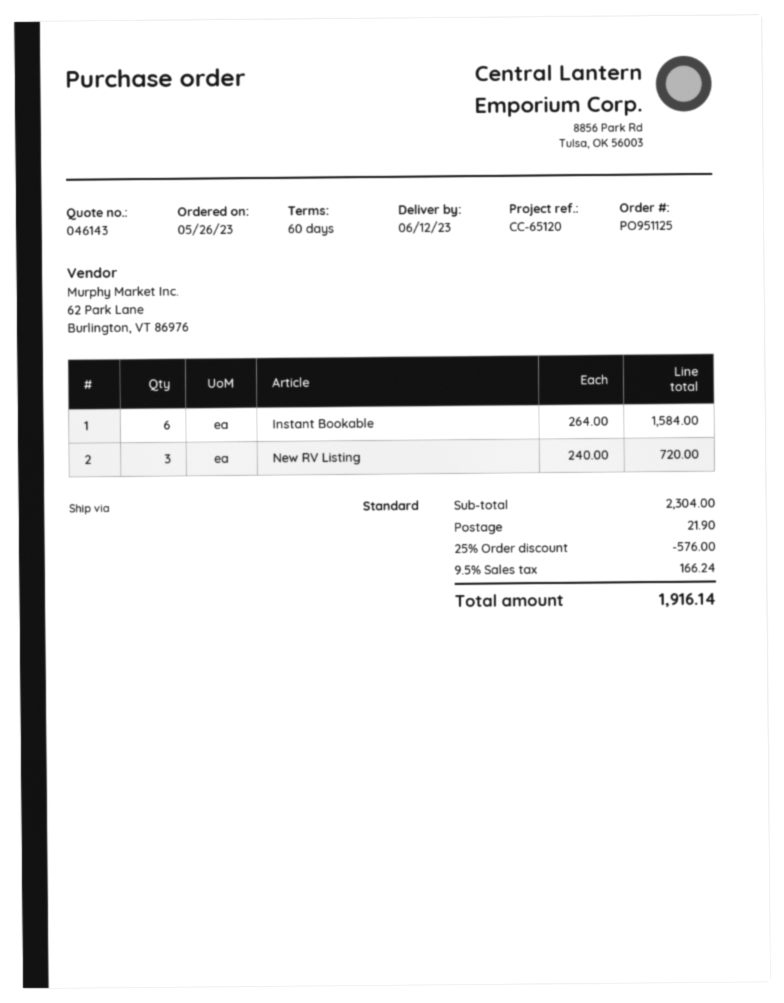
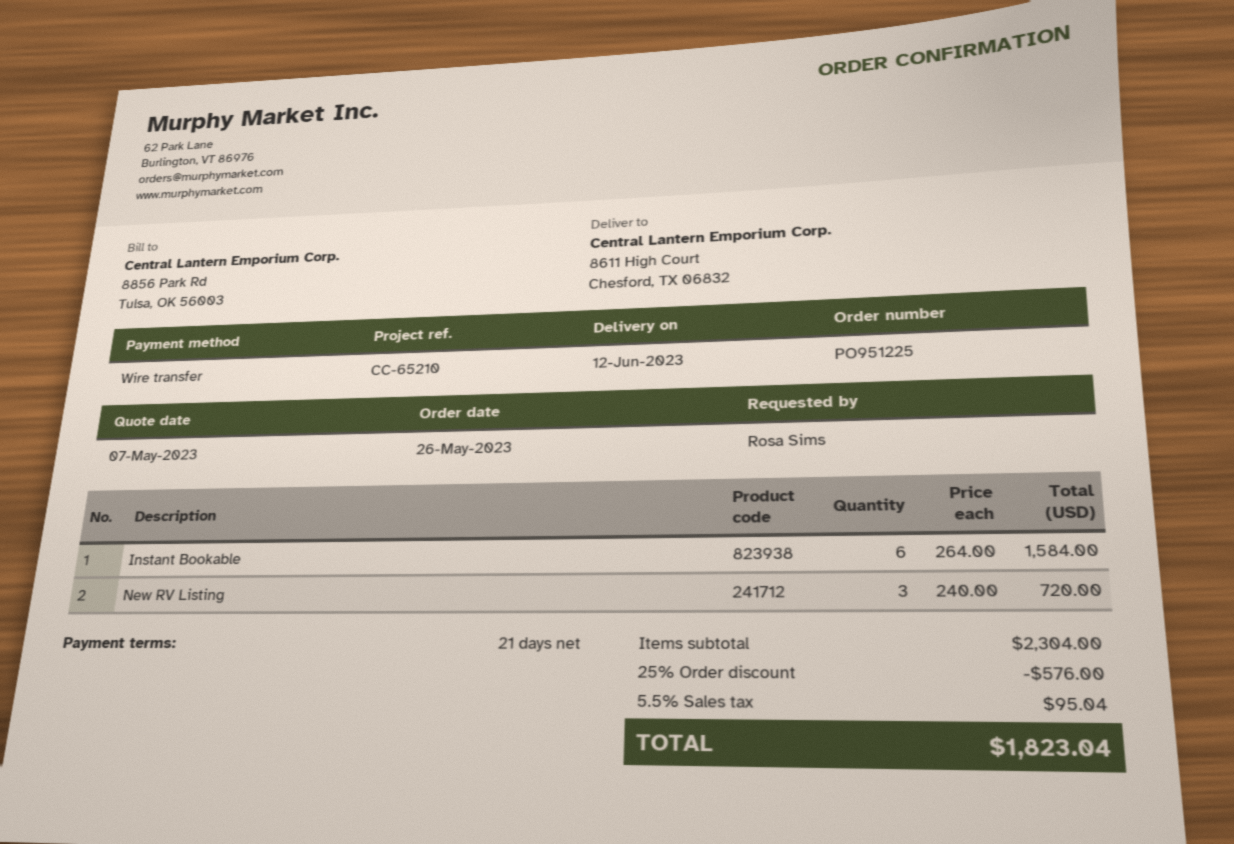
order number: PO951125 -> PO951225
payment terms: 60 days -> 21 days
reference: CC-65120 -> CC-65210
shipping: 21.90 -> none
tax: 9.5% = 166.24 -> 5.5% = 95.04
total: 1916.14 -> 1823.04

